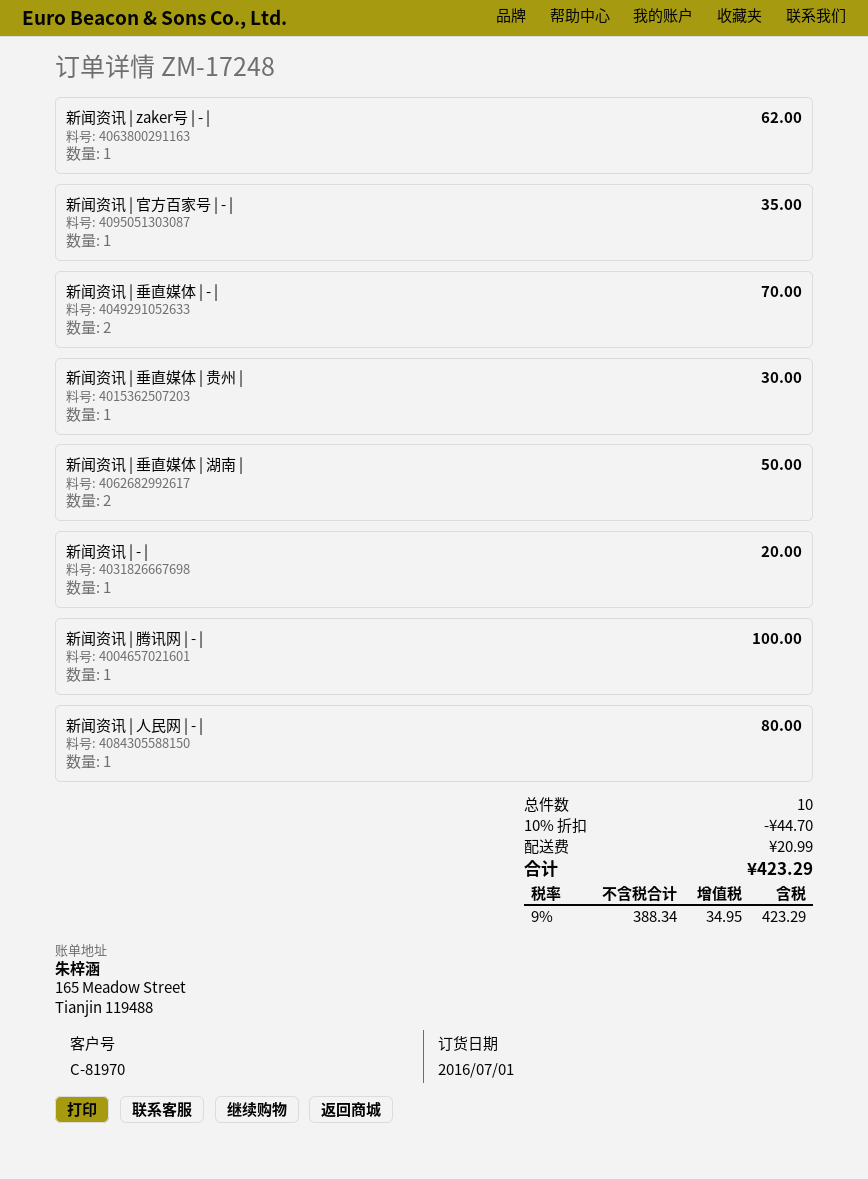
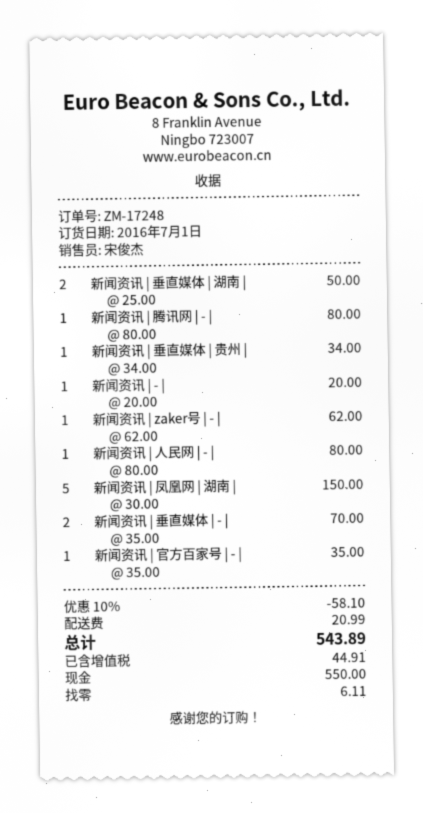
新闻资讯 | 垂直媒体 | 贵州 |: 1 for 30.00 -> 1 for 34.00
新闻资讯 | 腾讯网 | - |: 1 for 100.00 -> 1 for 80.00
新闻资讯 | 凤凰网 | 湖南 |: none -> 5 for 150.00
discount: 10% = 44.70 -> 10% = 58.10
tax: 34.95 -> 44.91
total: 423.29 -> 543.89

